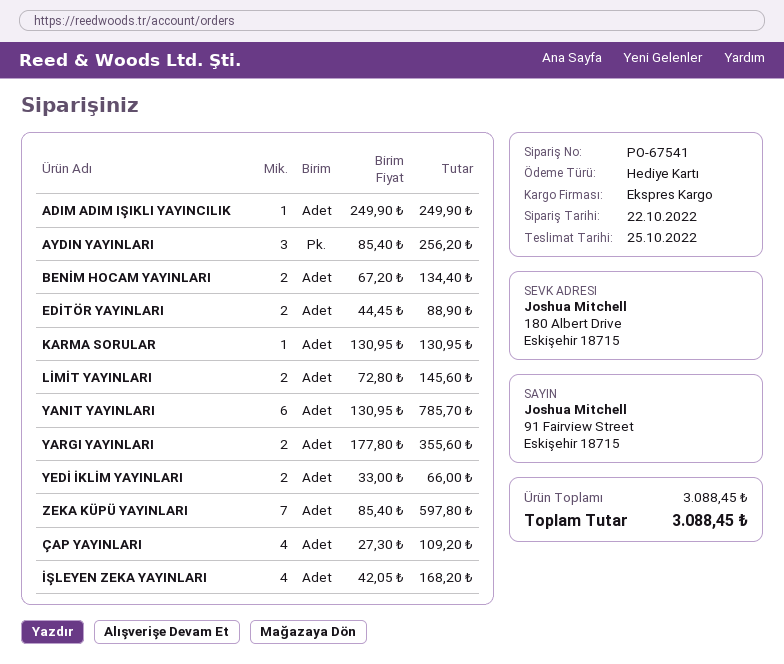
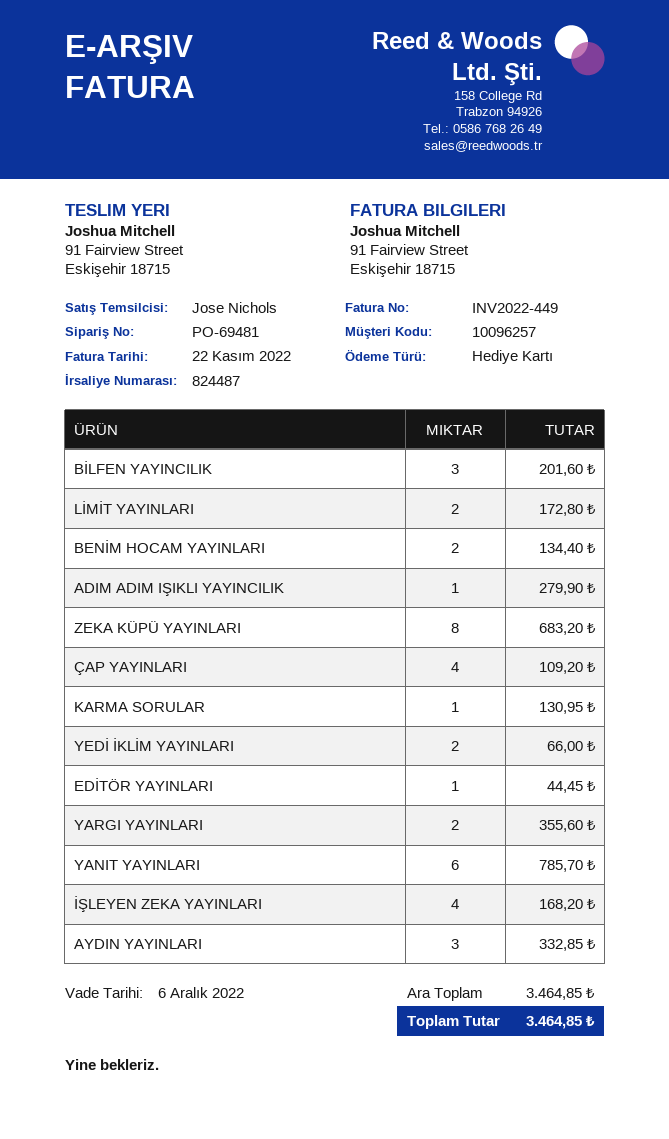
order number: PO-67541 -> PO-69481
ship to: 180 Albert Drive, Eskişehir 18715 -> 91 Fairview Street, Eskişehir 18715
ADIM ADIM IŞIKLI YAYINCILIK: 1 for 249.90 -> 1 for 279.90
AYDIN YAYINLARI: 3 for 256.20 -> 3 for 332.85
EDİTÖR YAYINLARI: 2 for 88.90 -> 1 for 44.45
LİMİT YAYINLARI: 2 for 145.60 -> 2 for 172.80
ZEKA KÜPÜ YAYINLARI: 7 for 597.80 -> 8 for 683.20
BİLFEN YAYINCILIK: none -> 3 for 201.60
subtotal: 3088.45 -> 3464.85
total: 3088.45 -> 3464.85

